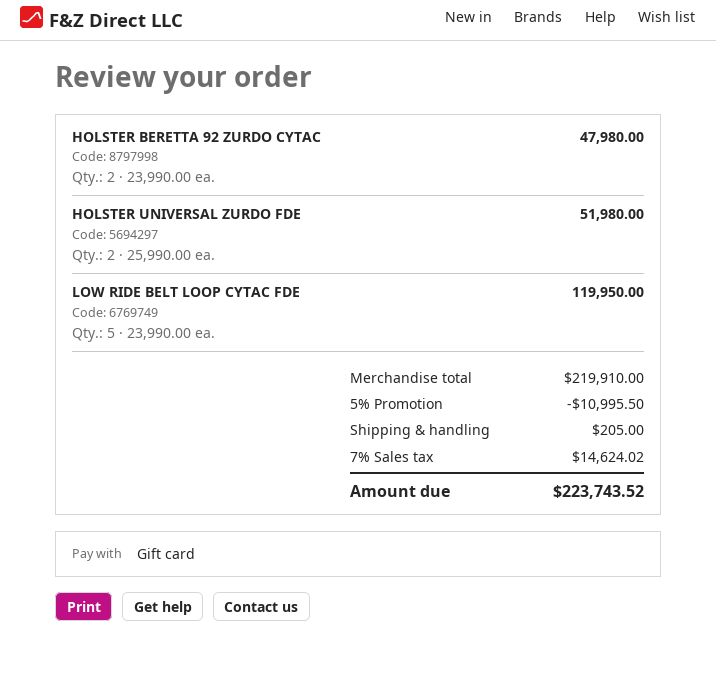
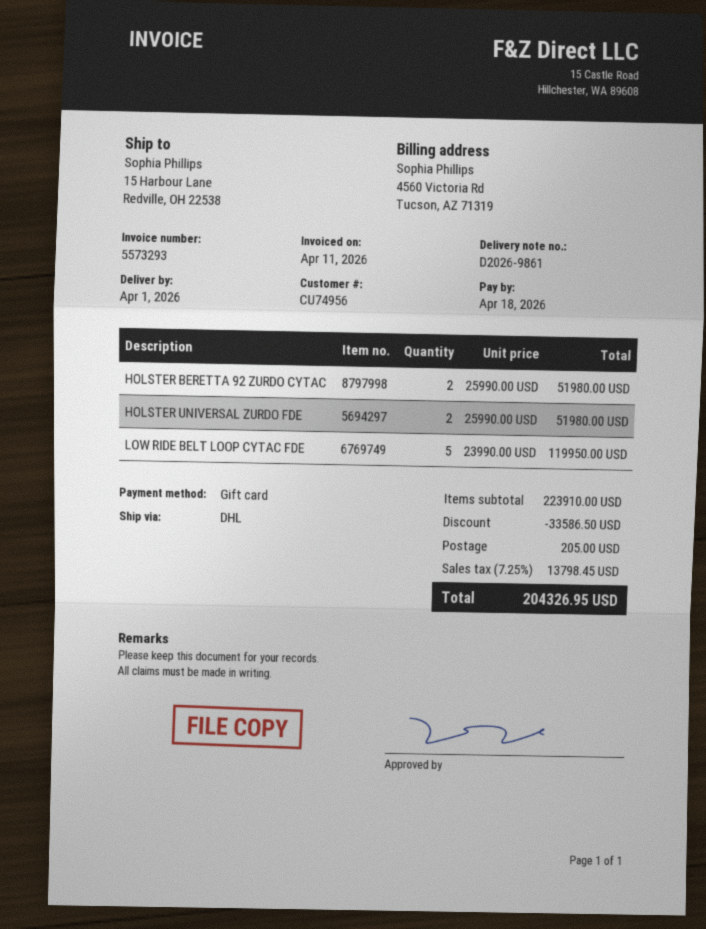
HOLSTER BERETTA 92 ZURDO CYTAC: 2 x 23990.00 = 47980.00 -> 2 x 25990.00 = 51980.00
subtotal: 219910.00 -> 223910.00
discount: 10995.50 -> 33586.50
tax: 7% = 14624.02 -> 7.25% = 13798.45
total: 223743.52 -> 204326.95

